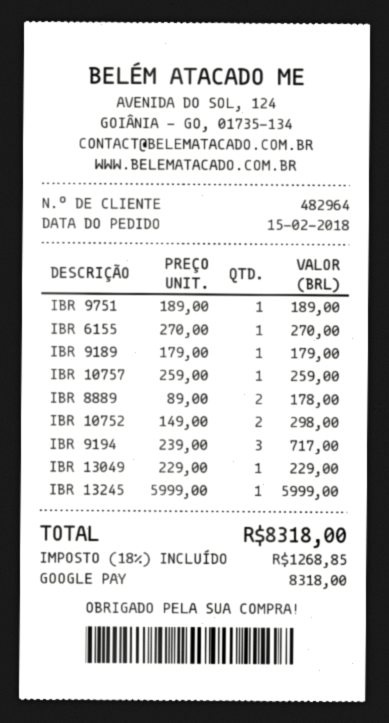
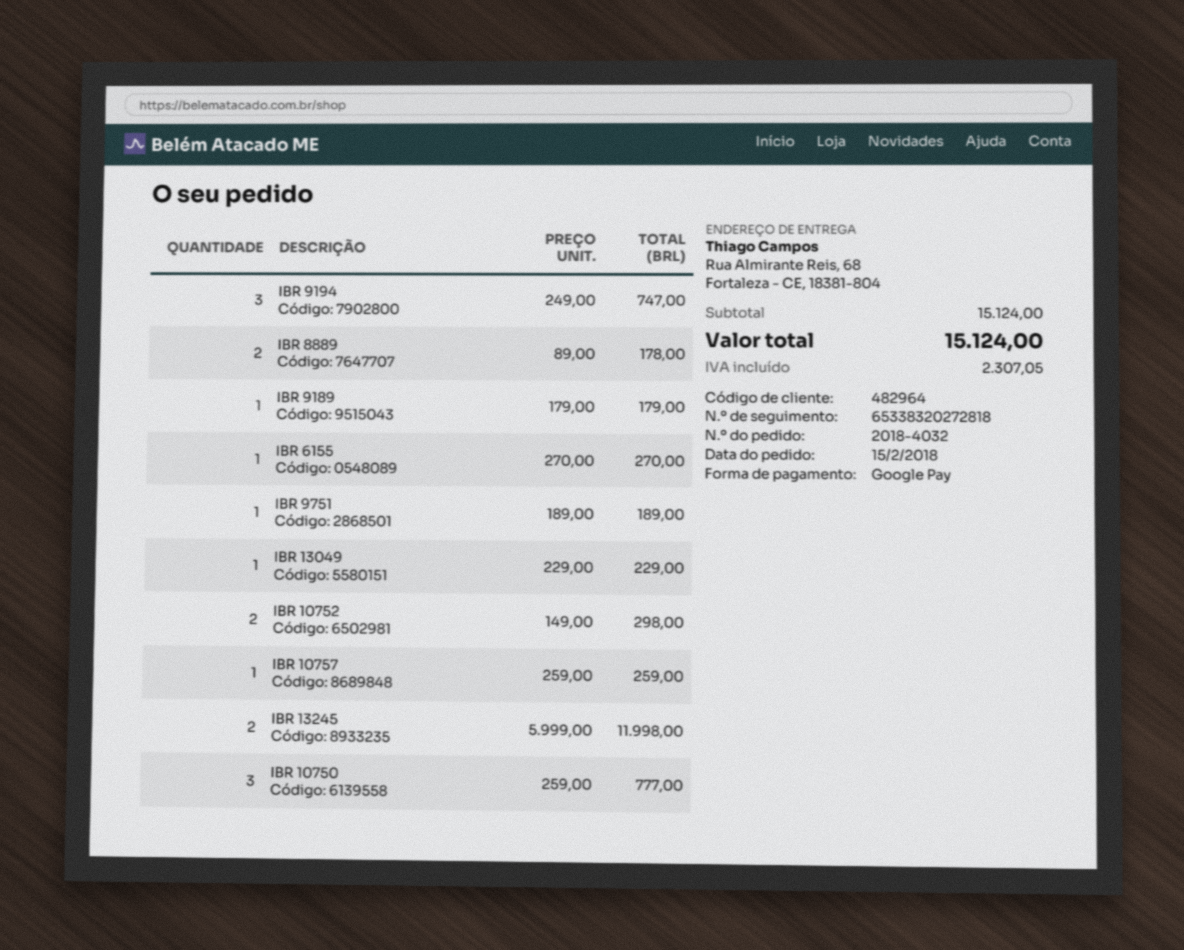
IBR 9194: 3 x 239.00 = 717.00 -> 3 x 249.00 = 747.00
IBR 13245: 1 x 5999.00 = 5999.00 -> 2 x 5999.00 = 11998.00
IBR 10750: none -> 3 x 259.00 = 777.00
tax: 1268.85 -> 2307.05
total: 8318.00 -> 15124.00

